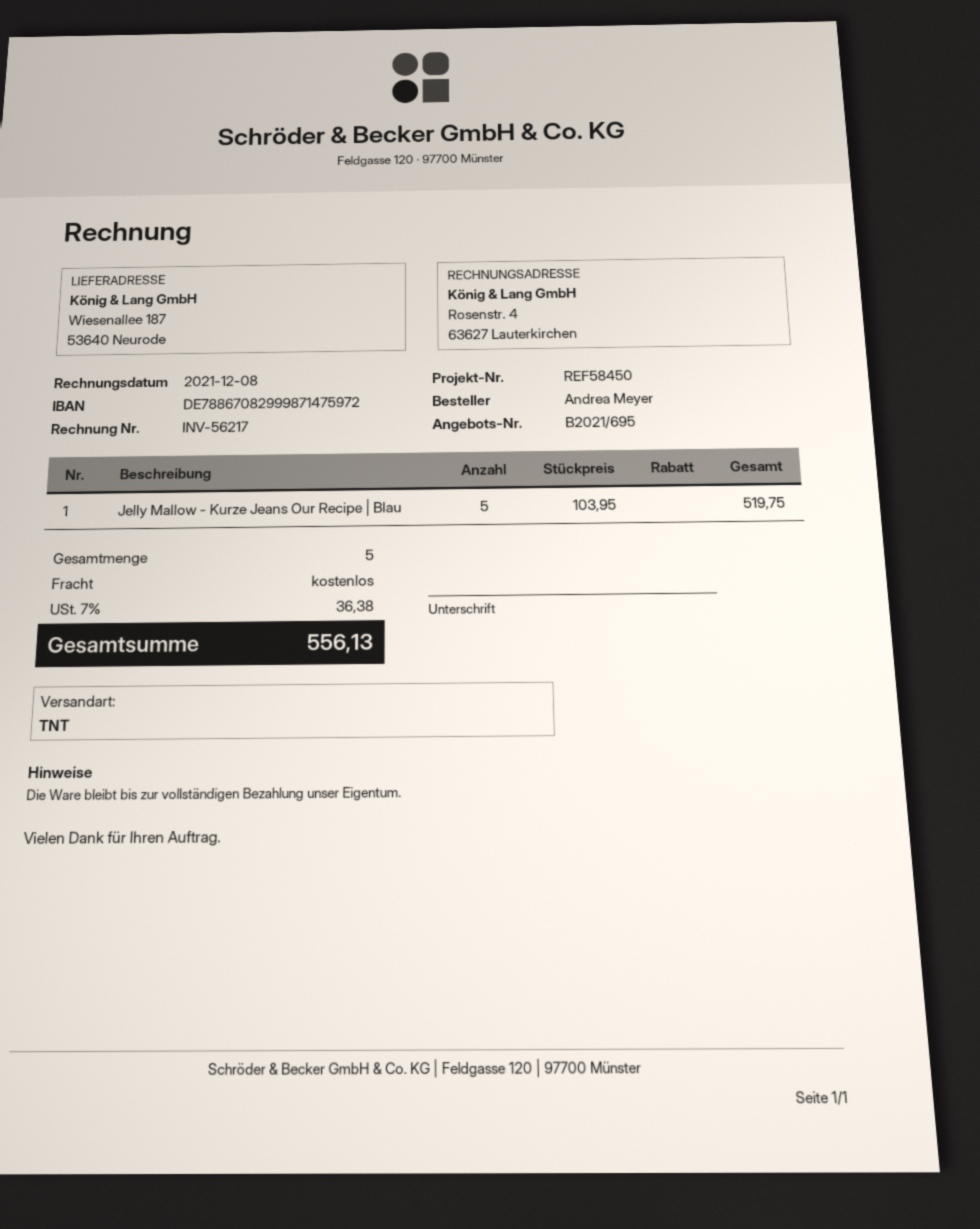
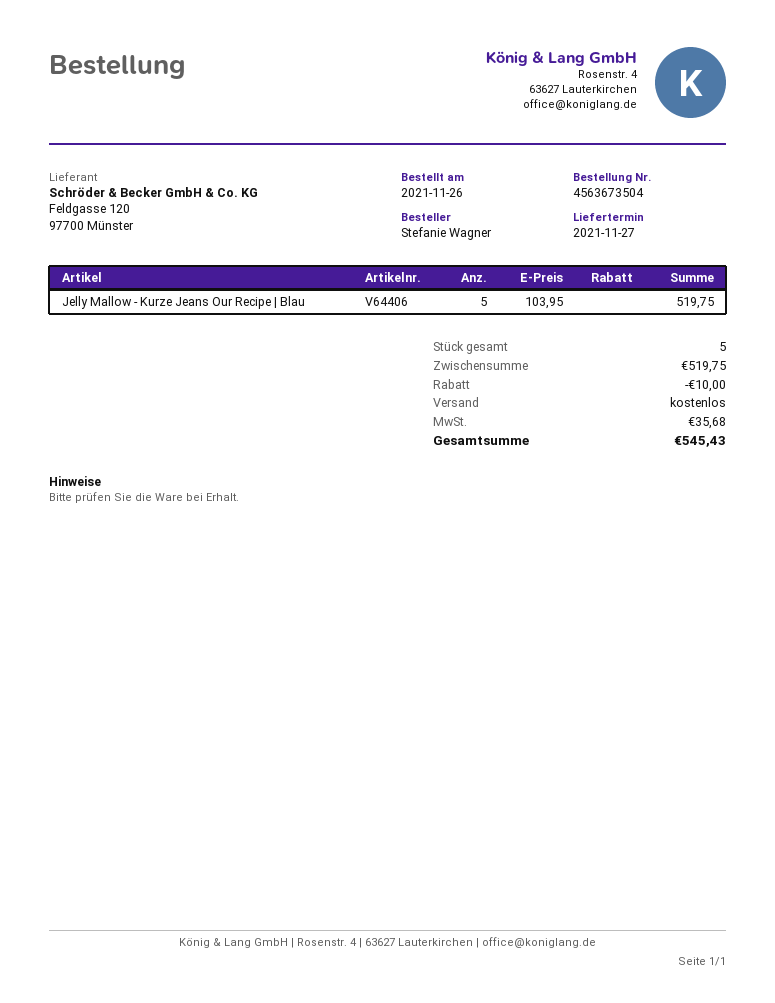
ordered by: Andrea Meyer -> Stefanie Wagner
discount: none -> 10.00
tax: 36.38 -> 35.68
total: 556.13 -> 545.43

